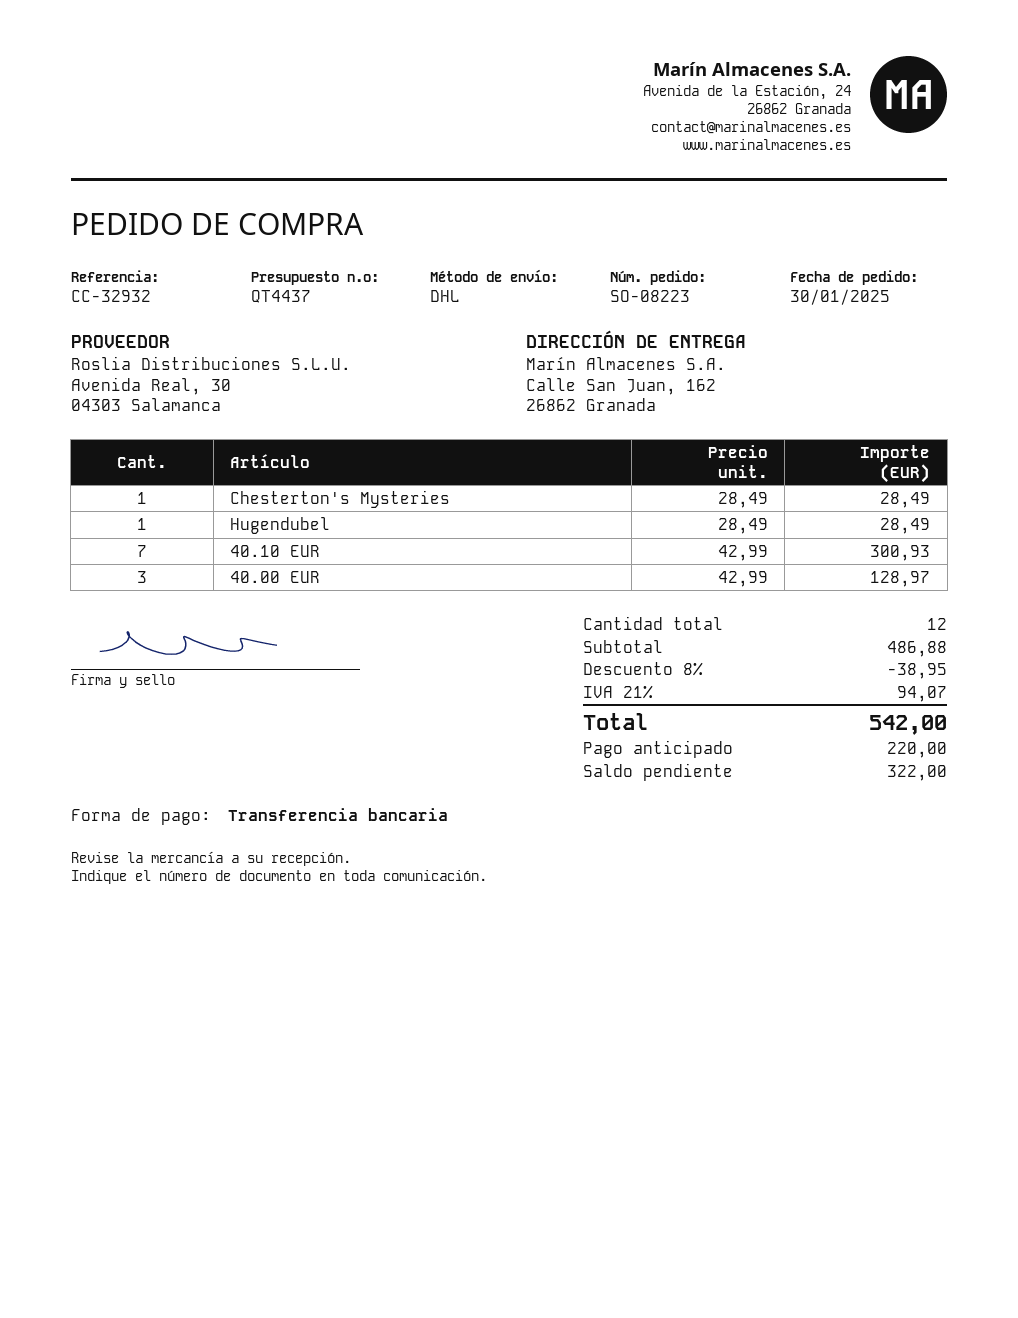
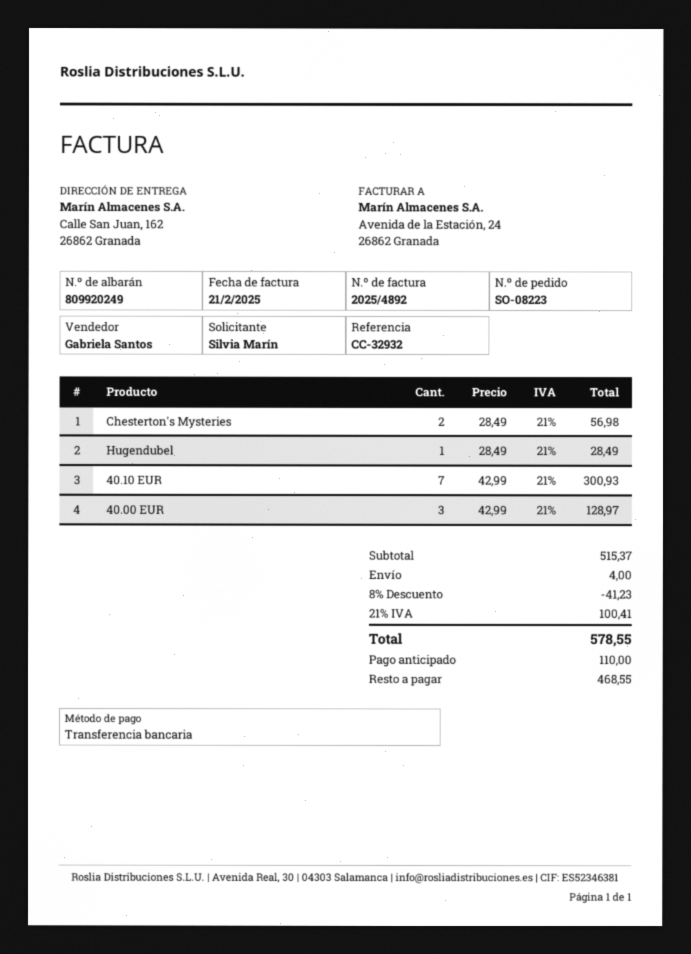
Chesterton's Mysteries: 1 x 28.49 = 28.49 -> 2 x 28.49 = 56.98
subtotal: 486.88 -> 515.37
discount: 8% = 38.95 -> 8% = 41.23
shipping: none -> 4.00
tax: 21% = 94.07 -> 21% = 100.41
total: 542.00 -> 578.55
deposit: 220.00 -> 110.00
balance: 322.00 -> 468.55

